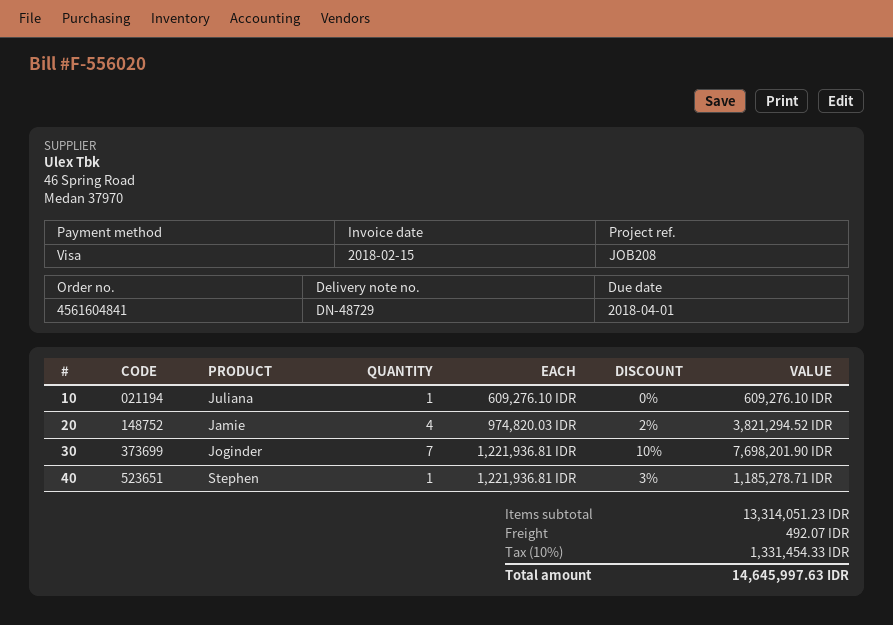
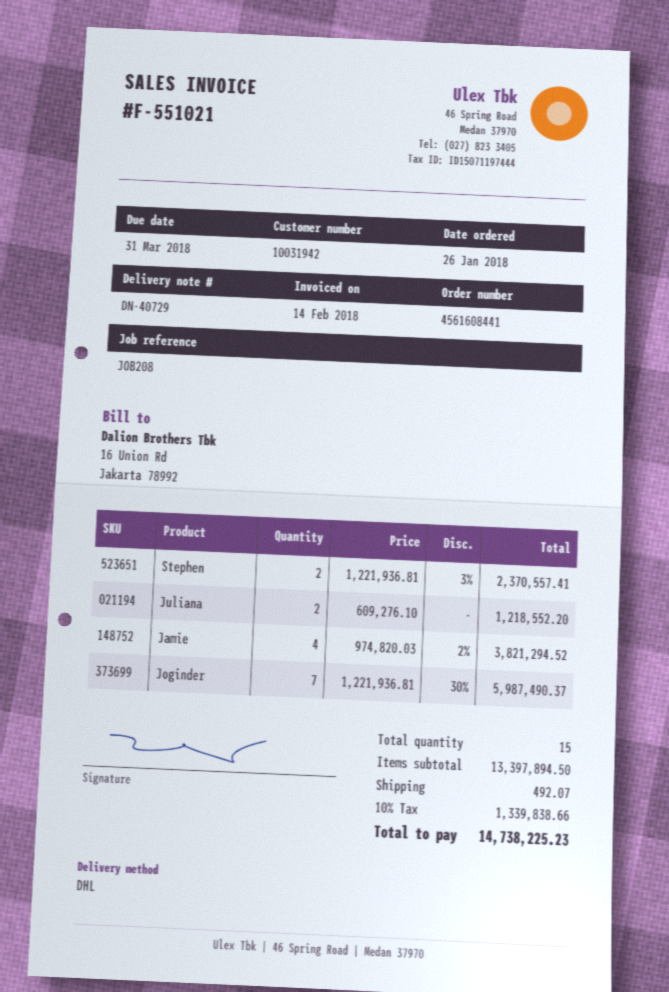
order number: 4561604841 -> 4561608441
delivery note number: DN-48729 -> DN-40729
invoice number: F-556020 -> F-551021
invoice date: 2018-02-15 -> 2018-02-14
due date: 2018-04-01 -> 2018-03-31
Juliana: 1 x 609276.10 = 609276.10 -> 2 x 609276.10 = 1218552.20
Joginder: 7 x 1221936.81 - 10% = 7698201.90 -> 7 x 1221936.81 - 30% = 5987490.37
Stephen: 1 x 1221936.81 - 3% = 1185278.71 -> 2 x 1221936.81 - 3% = 2370557.41
subtotal: 13314051.23 -> 13397894.50
tax: 10% = 1331454.33 -> 10% = 1339838.66
total: 14645997.63 -> 14738225.23

